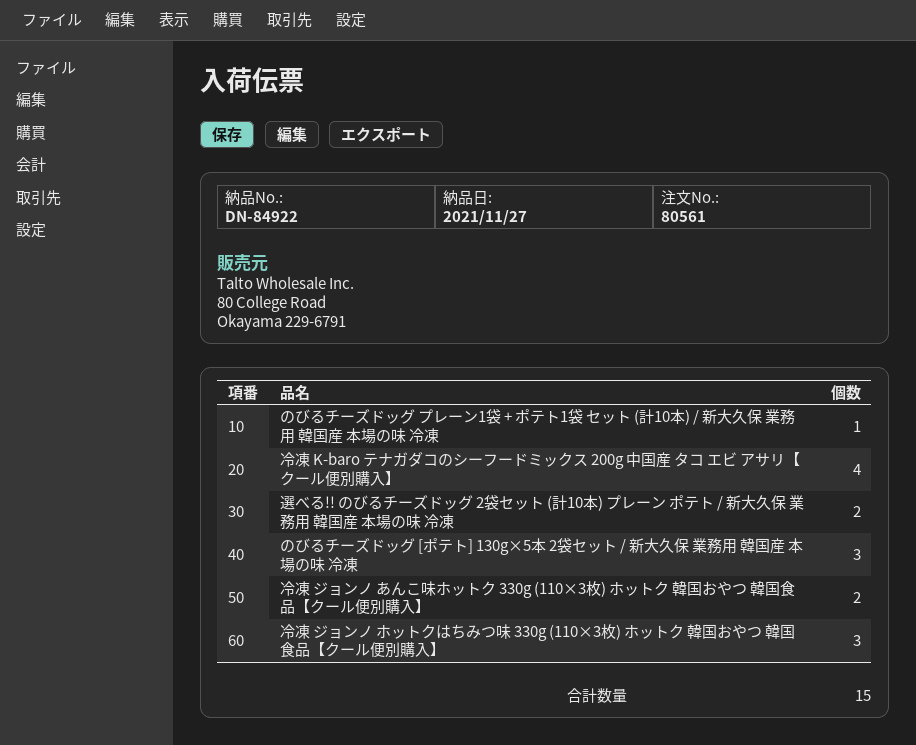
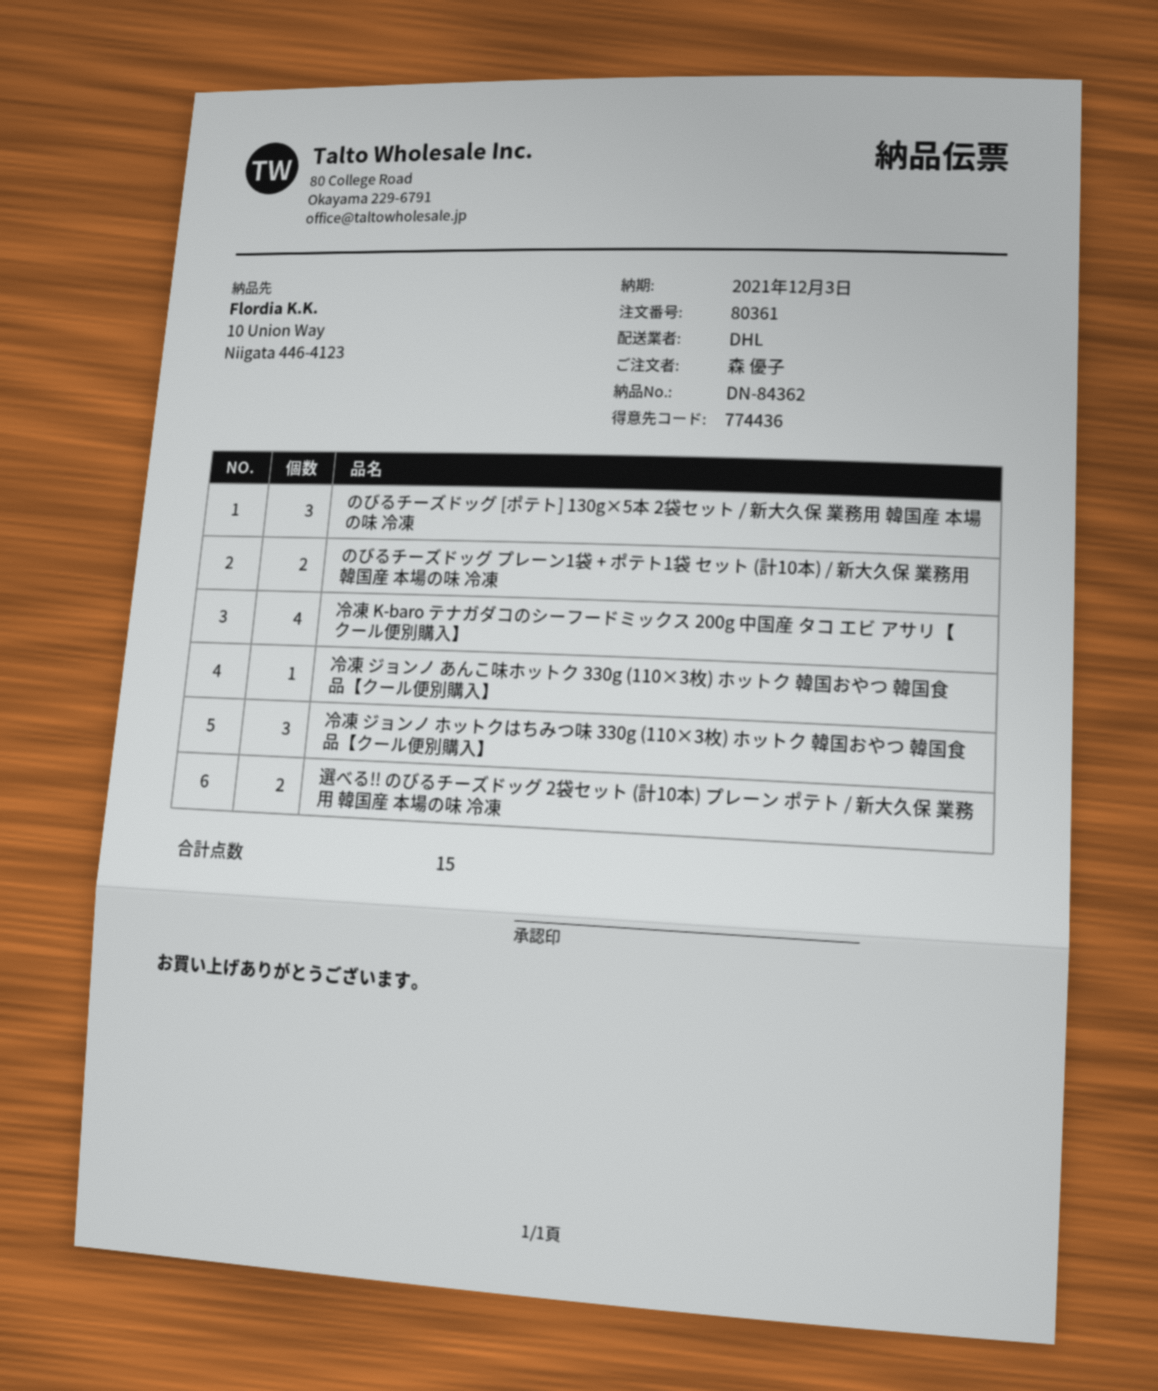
order number: 80561 -> 80361
delivery note number: DN-84922 -> DN-84362
delivery date: 2021-11-27 -> 2021-12-03
のびるチーズドッグ プレーン1袋 + ポテト1袋 セット (計10本) / 新大久保 業務用 韓国産 本場の味 冷凍: 1 -> 2
冷凍 ジョンノ あんこ味ホットク 330g (110×3枚) ホットク 韓国おやつ 韓国食品【クール便別購入】: 2 -> 1

